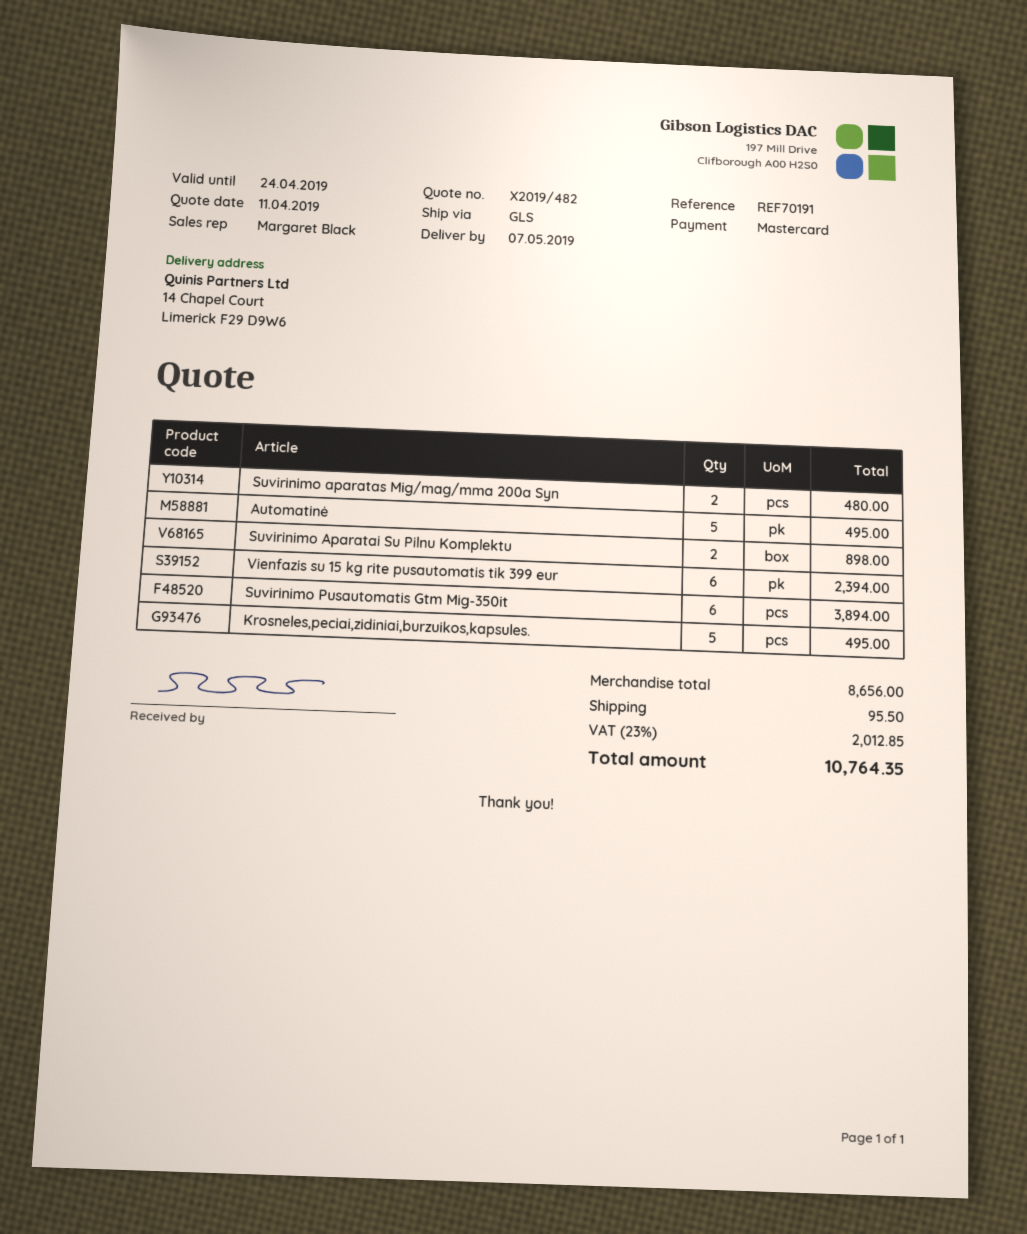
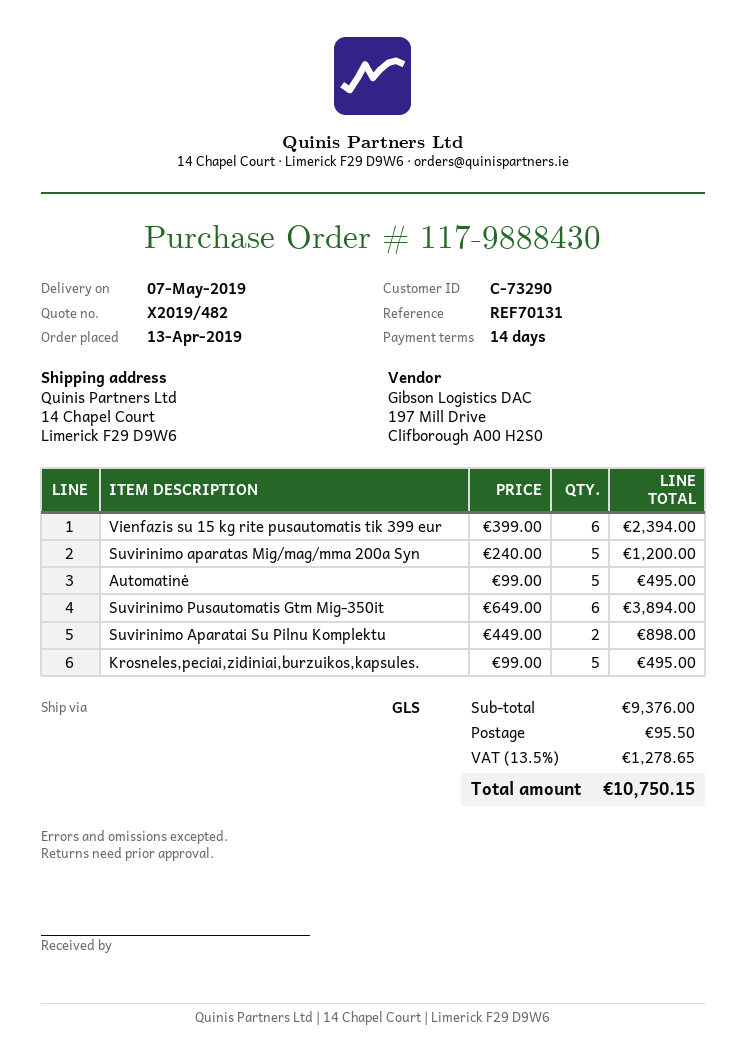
reference: REF70191 -> REF70131
Suvirinimo aparatas Mig/mag/mma 200a Syn: 2 for 480.00 -> 5 for 1200.00
subtotal: 8656.00 -> 9376.00
tax: 23% = 2012.85 -> 13.5% = 1278.65
total: 10764.35 -> 10750.15

